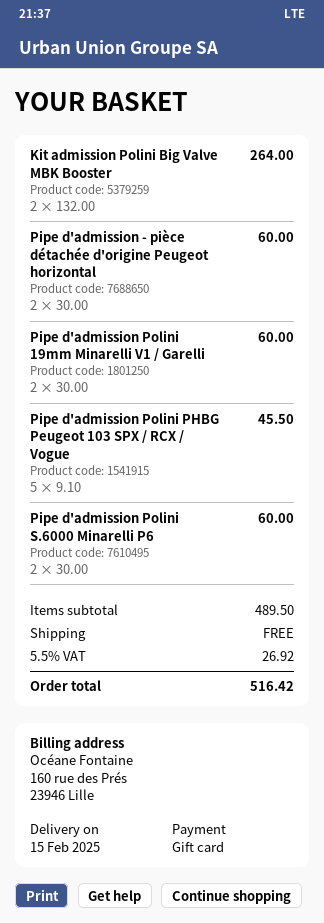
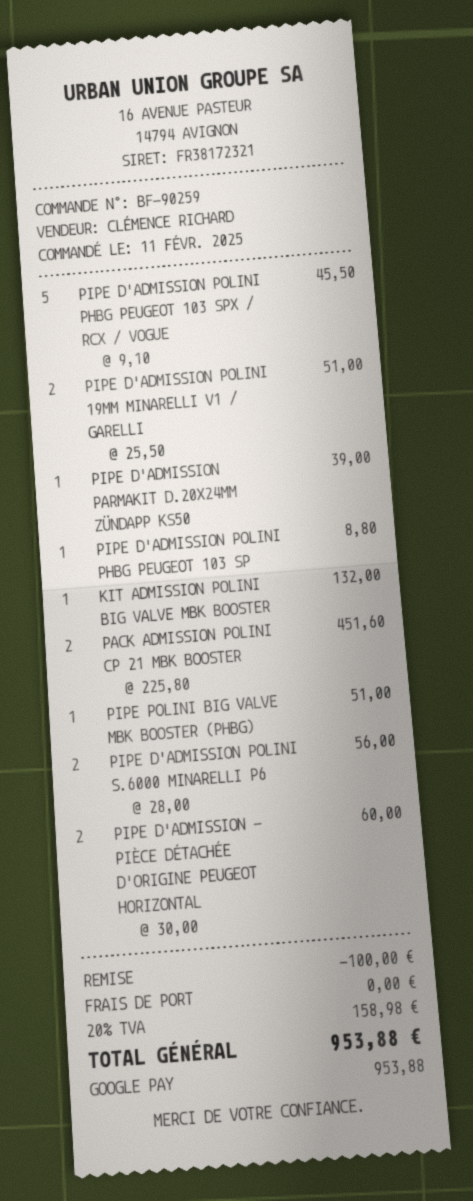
payment method: gift card -> Google Pay
Kit admission Polini Big Valve MBK Booster: 2 x 132.00 = 264.00 -> 1 x 132.00 = 132.00
Pipe d'admission Polini 19mm Minarelli V1 / Garelli: 2 x 30.00 = 60.00 -> 2 x 25.50 = 51.00
Pipe d'admission Polini S.6000 Minarelli P6: 2 x 30.00 = 60.00 -> 2 x 28.00 = 56.00
PIPE D'ADMISSION PARMAKIT D.20X24MM ZÜNDAPP KS50: none -> 1 x 39.00 = 39.00
PIPE D'ADMISSION POLINI PHBG PEUGEOT 103 SP: none -> 1 x 8.80 = 8.80
PACK ADMISSION POLINI CP 21 MBK BOOSTER: none -> 2 x 225.80 = 451.60
PIPE POLINI BIG VALVE MBK BOOSTER (PHBG): none -> 1 x 51.00 = 51.00
discount: none -> 100.00
tax: 5.5% = 26.92 -> 20% = 158.98
total: 516.42 -> 953.88

